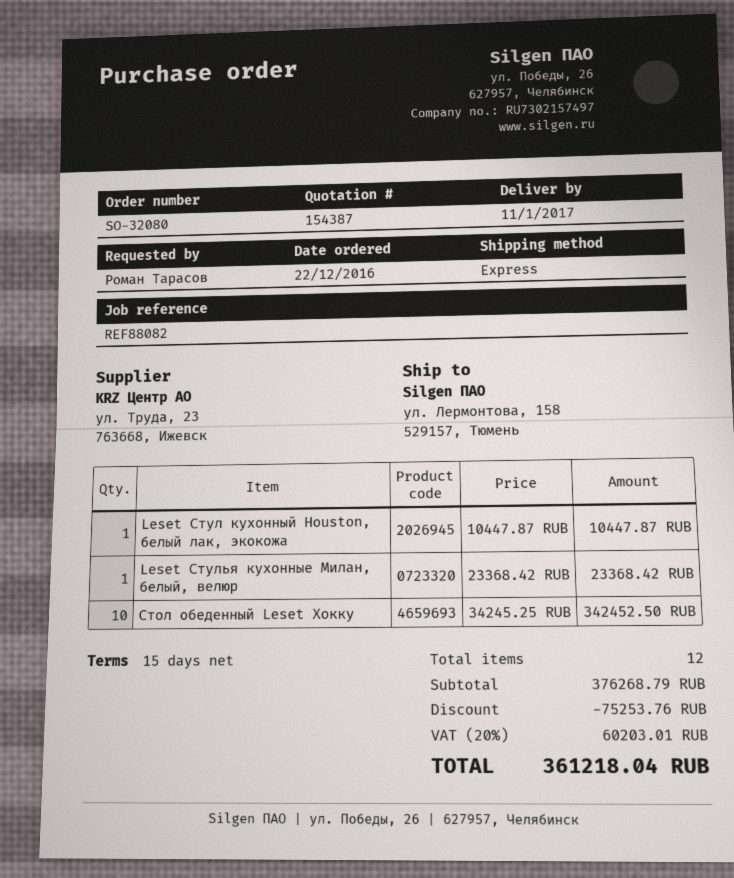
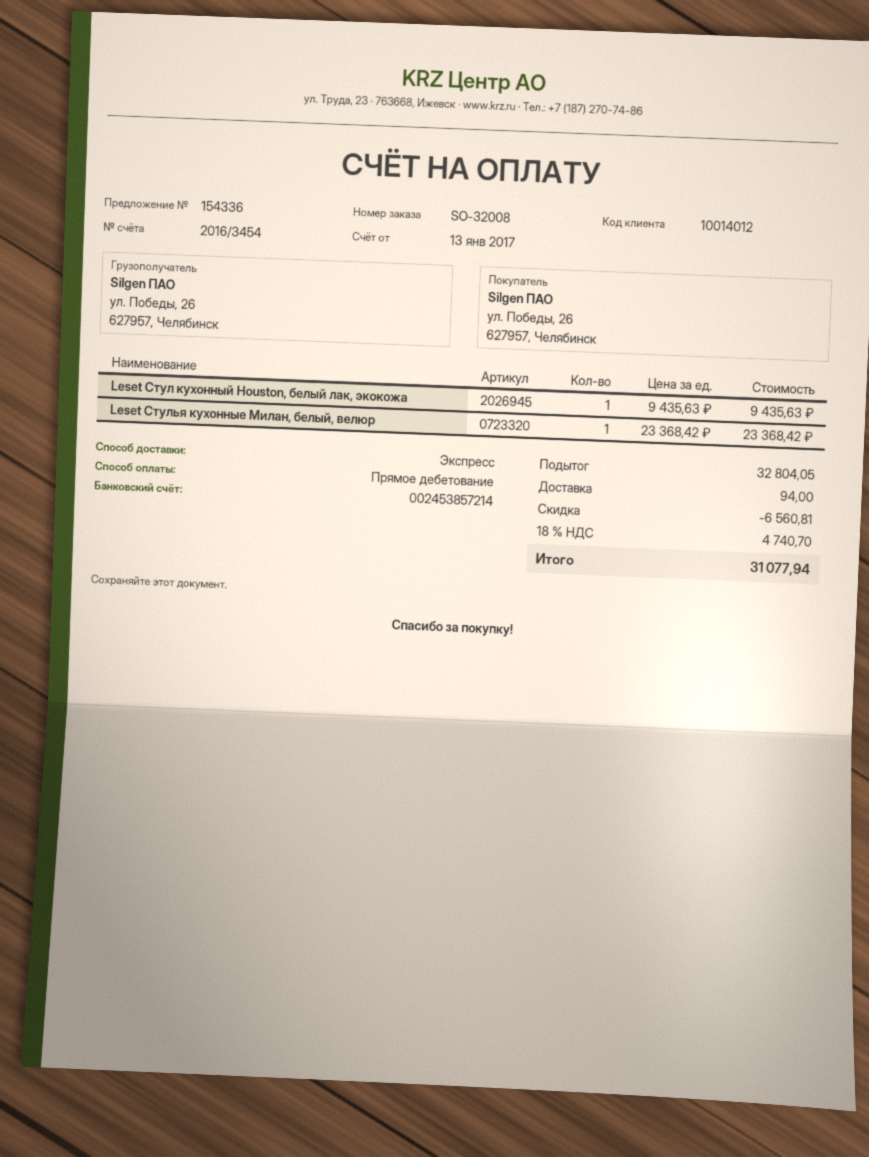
quote number: 154387 -> 154336
order number: SO-32080 -> SO-32008
ship to: ул. Лермонтова, 158, 529157, Тюмень -> ул. Победы, 26, 627957, Челябинск
Leset Стул кухонный Houston, белый лак, экокожа: 1 x 10447.87 = 10447.87 -> 1 x 9435.63 = 9435.63
Стол обеденный Leset Хокку: 10 x 34245.25 = 342452.50 -> none
subtotal: 376268.79 -> 32804.05
discount: 75253.76 -> 6560.81
shipping: none -> 94.00
tax: 20% = 60203.01 -> 18% = 4740.70
total: 361218.04 -> 31077.94

